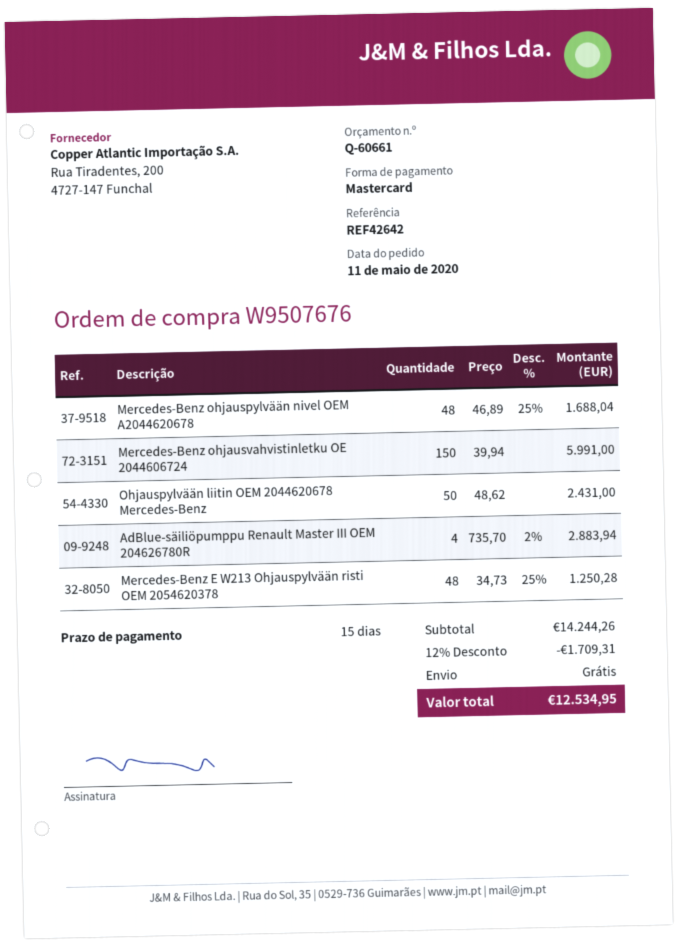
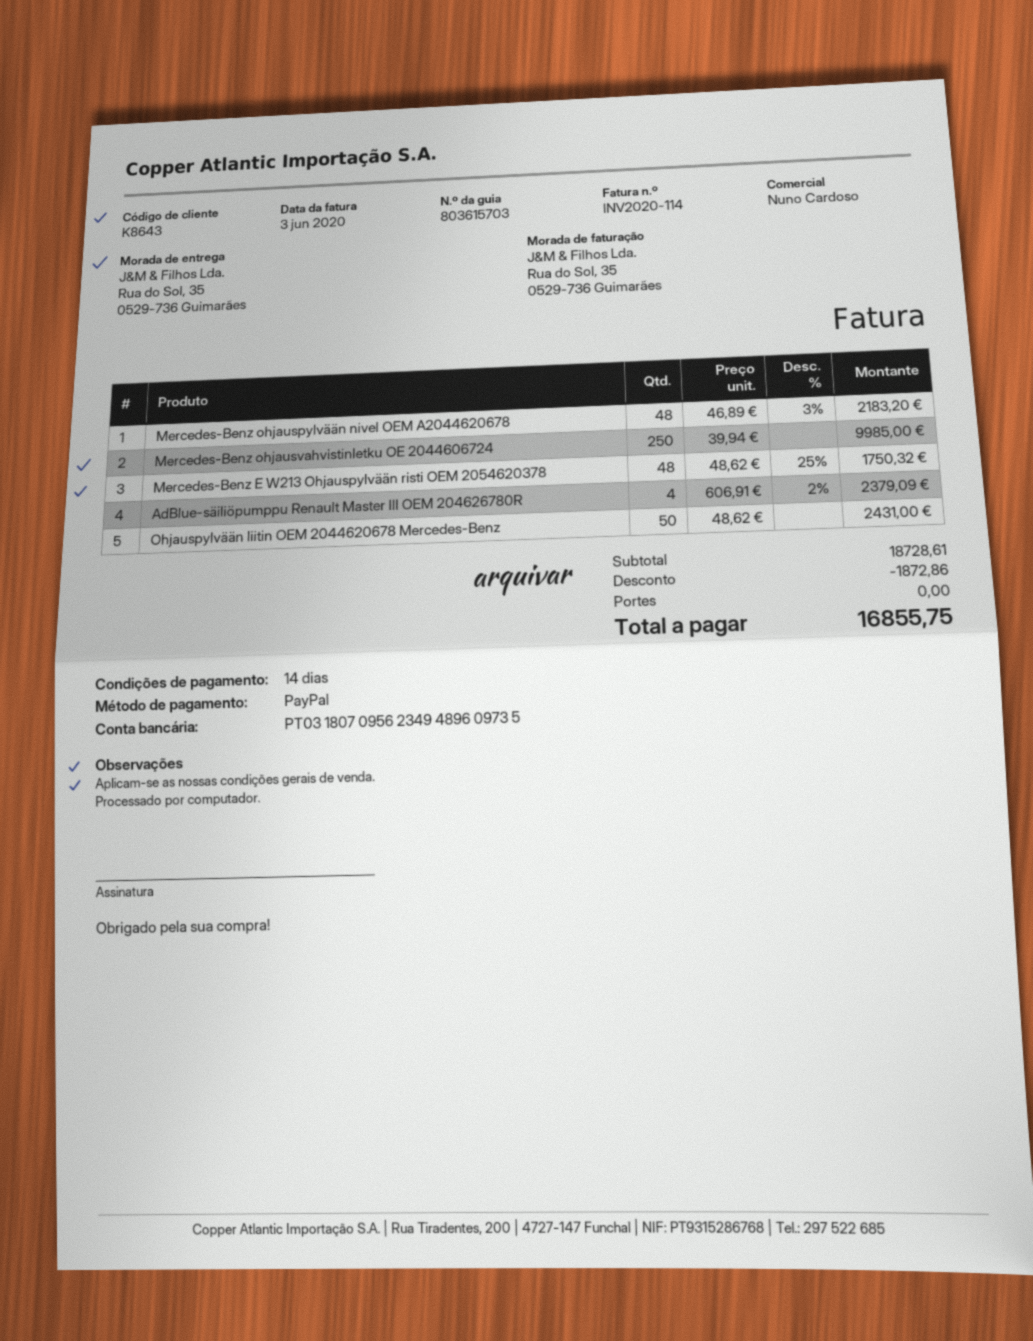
payment terms: 15 days -> 14 days
payment method: Mastercard -> PayPal
Mercedes-Benz ohjauspylvään nivel OEM A2044620678: 48 x 46.89 - 25% = 1688.04 -> 48 x 46.89 - 3% = 2183.20
Mercedes-Benz ohjausvahvistinletku OE 2044606724: 150 x 39.94 = 5991.00 -> 250 x 39.94 = 9985.00
AdBlue-säiliöpumppu Renault Master III OEM 204626780R: 4 x 735.70 - 2% = 2883.94 -> 4 x 606.91 - 2% = 2379.09
Mercedes-Benz E W213 Ohjauspylvään risti OEM 2054620378: 48 x 34.73 - 25% = 1250.28 -> 48 x 48.62 - 25% = 1750.32
subtotal: 14244.26 -> 18728.61
discount: 1709.31 -> 1872.86
total: 12534.95 -> 16855.75

